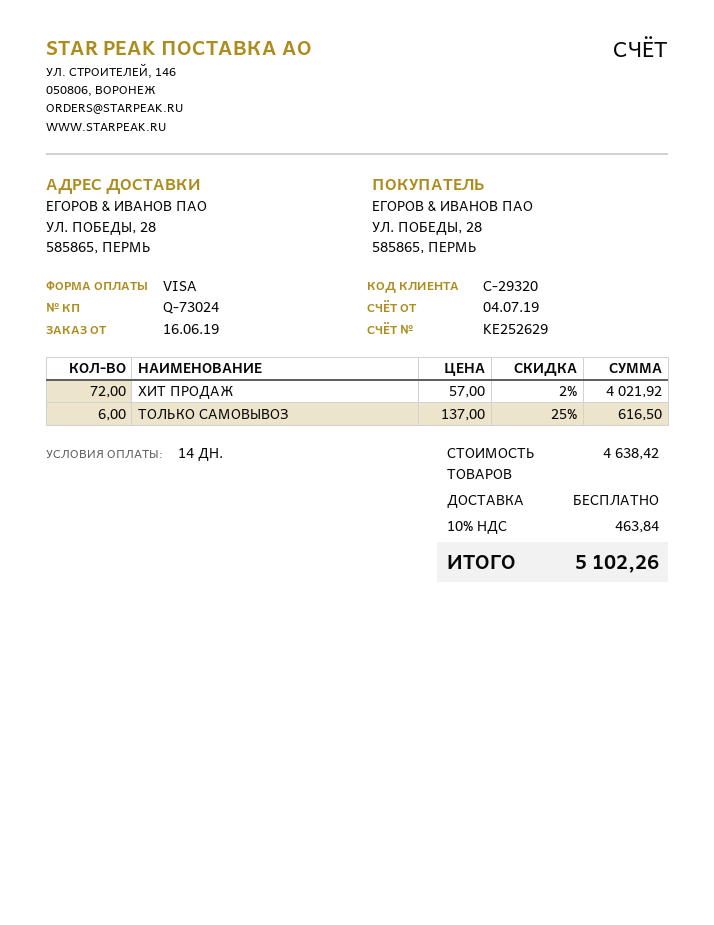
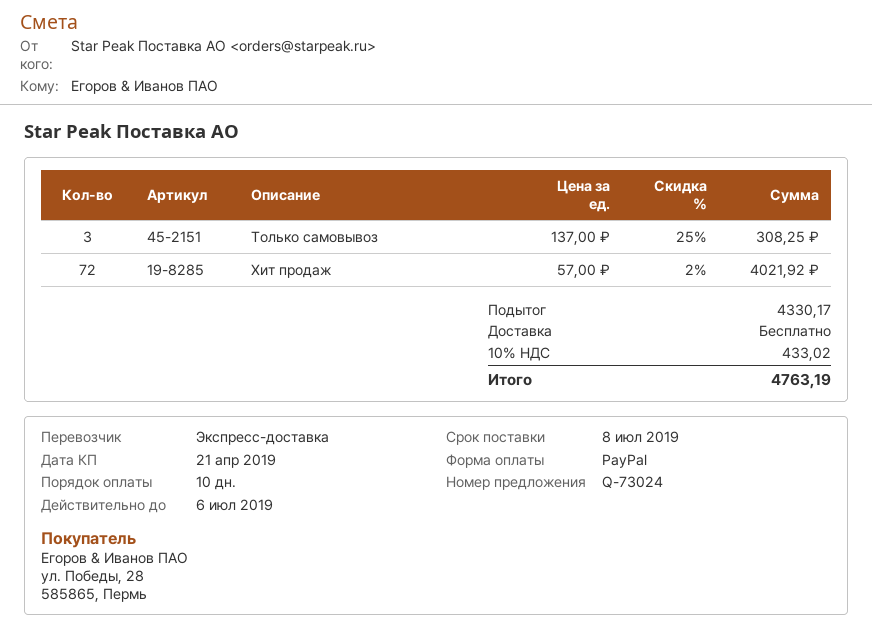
payment terms: 14 days -> 10 days
payment method: Visa -> PayPal
ТОЛЬКО САМОВЫВОЗ: 6 x 137.00 - 25% = 616.50 -> 3 x 137.00 - 25% = 308.25
subtotal: 4638.42 -> 4330.17
tax: 10% = 463.84 -> 10% = 433.02
total: 5102.26 -> 4763.19

